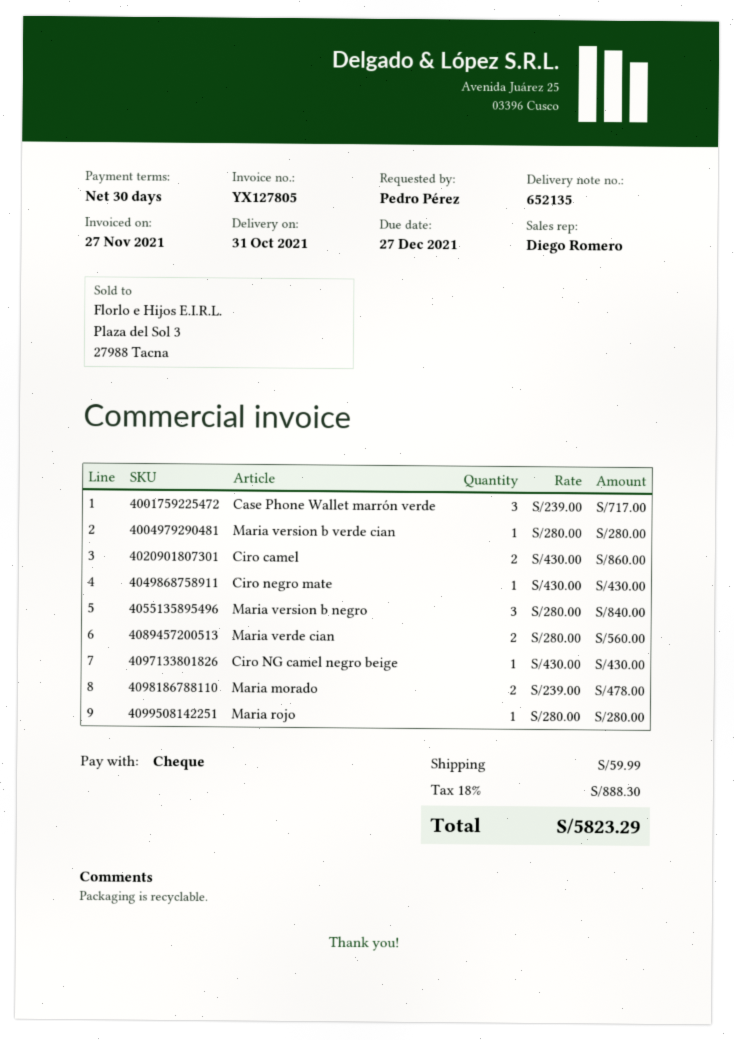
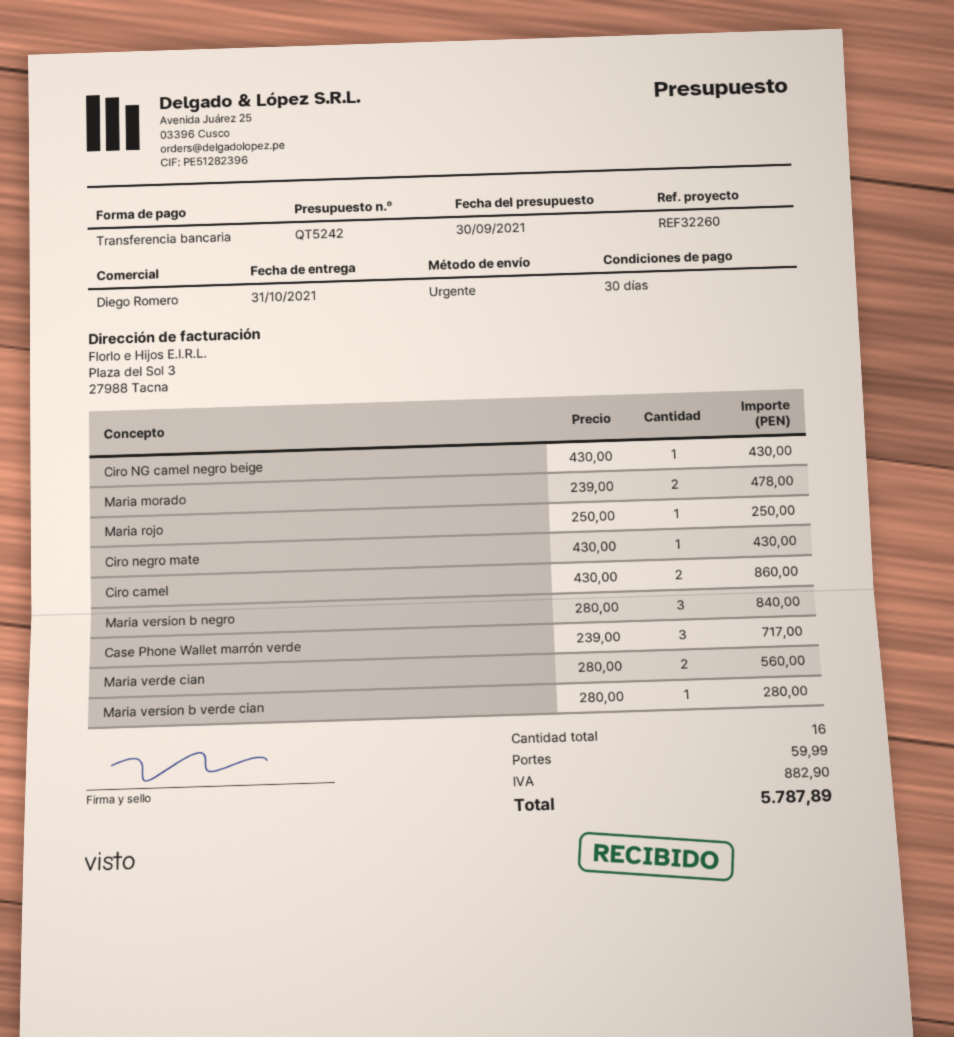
payment method: cheque -> bank transfer
Maria rojo: 1 x 280.00 = 280.00 -> 1 x 250.00 = 250.00
tax: 888.30 -> 882.90
total: 5823.29 -> 5787.89

